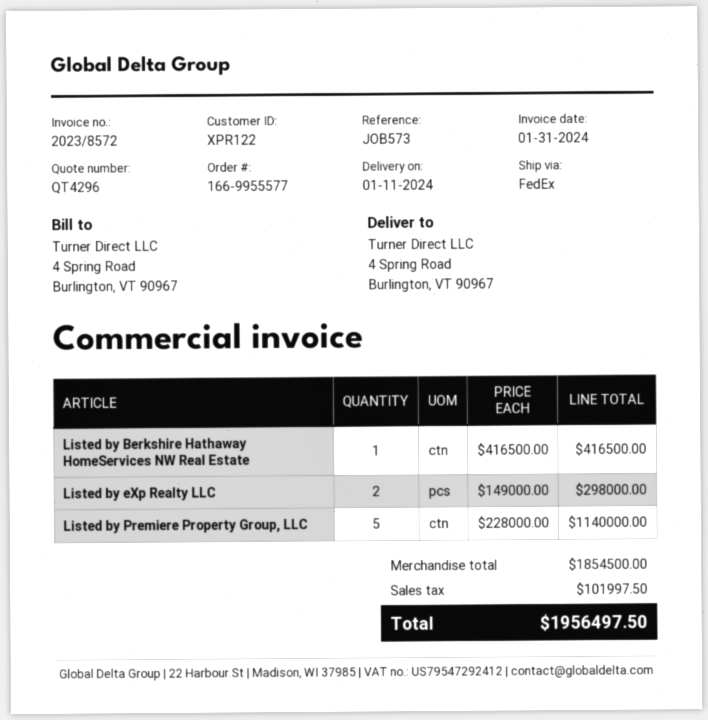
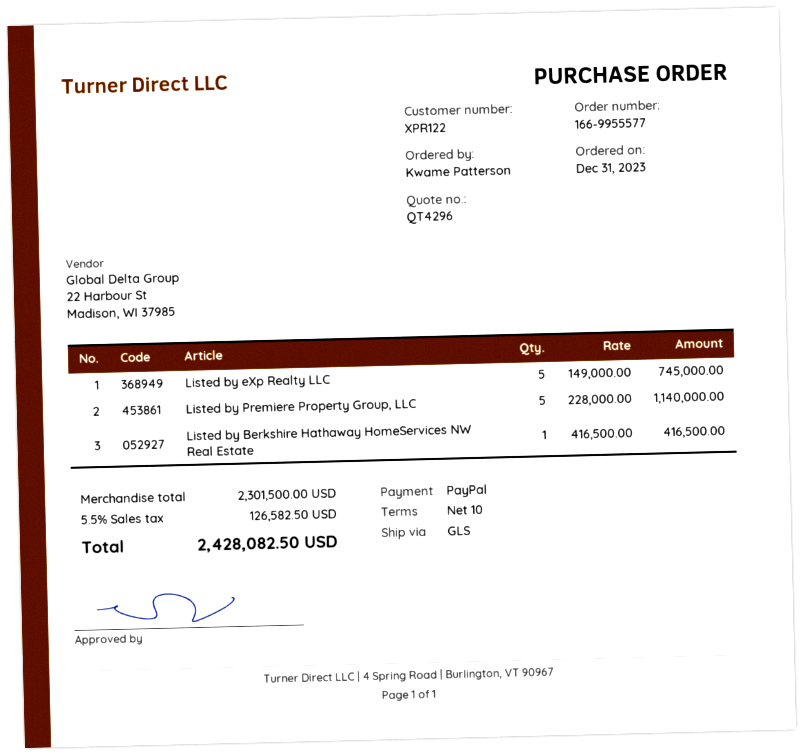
shipping method: FedEx -> GLS
Listed by eXp Realty LLC: 2 x 149000.00 = 298000.00 -> 5 x 149000.00 = 745000.00
subtotal: 1854500.00 -> 2301500.00
tax: 101997.50 -> 126582.50
total: 1956497.50 -> 2428082.50

